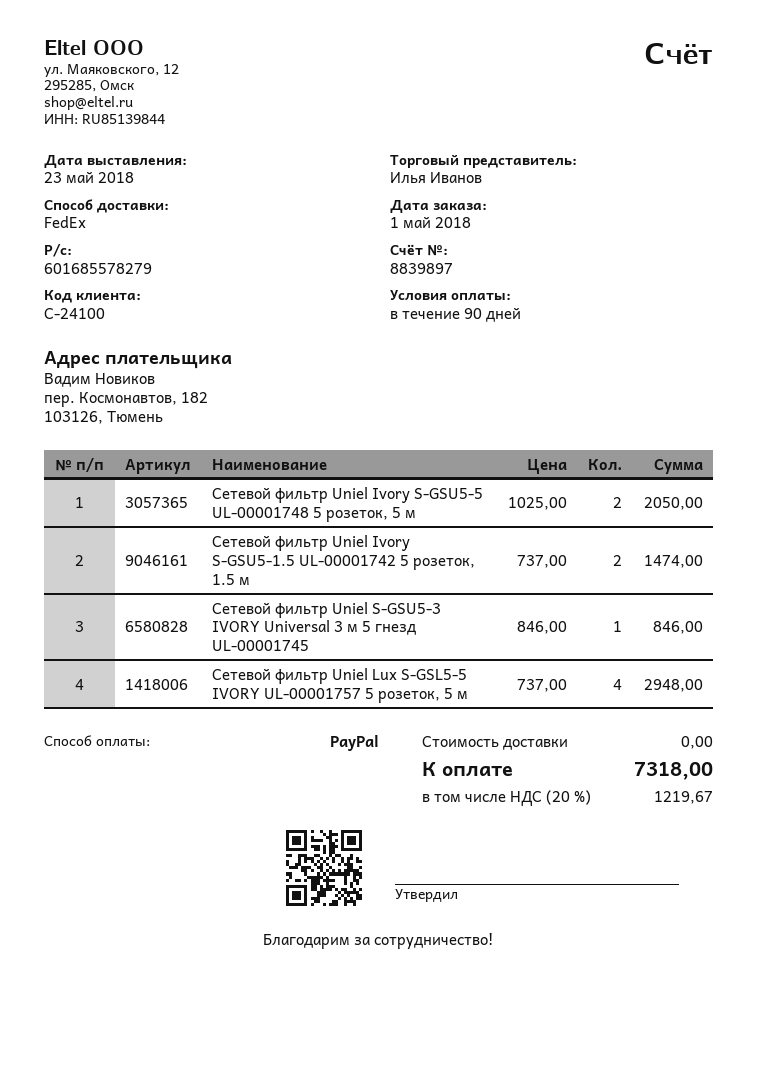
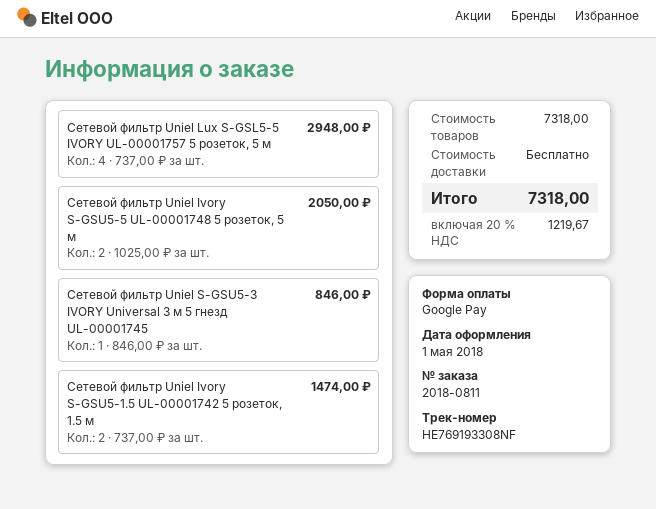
payment method: PayPal -> Google Pay

